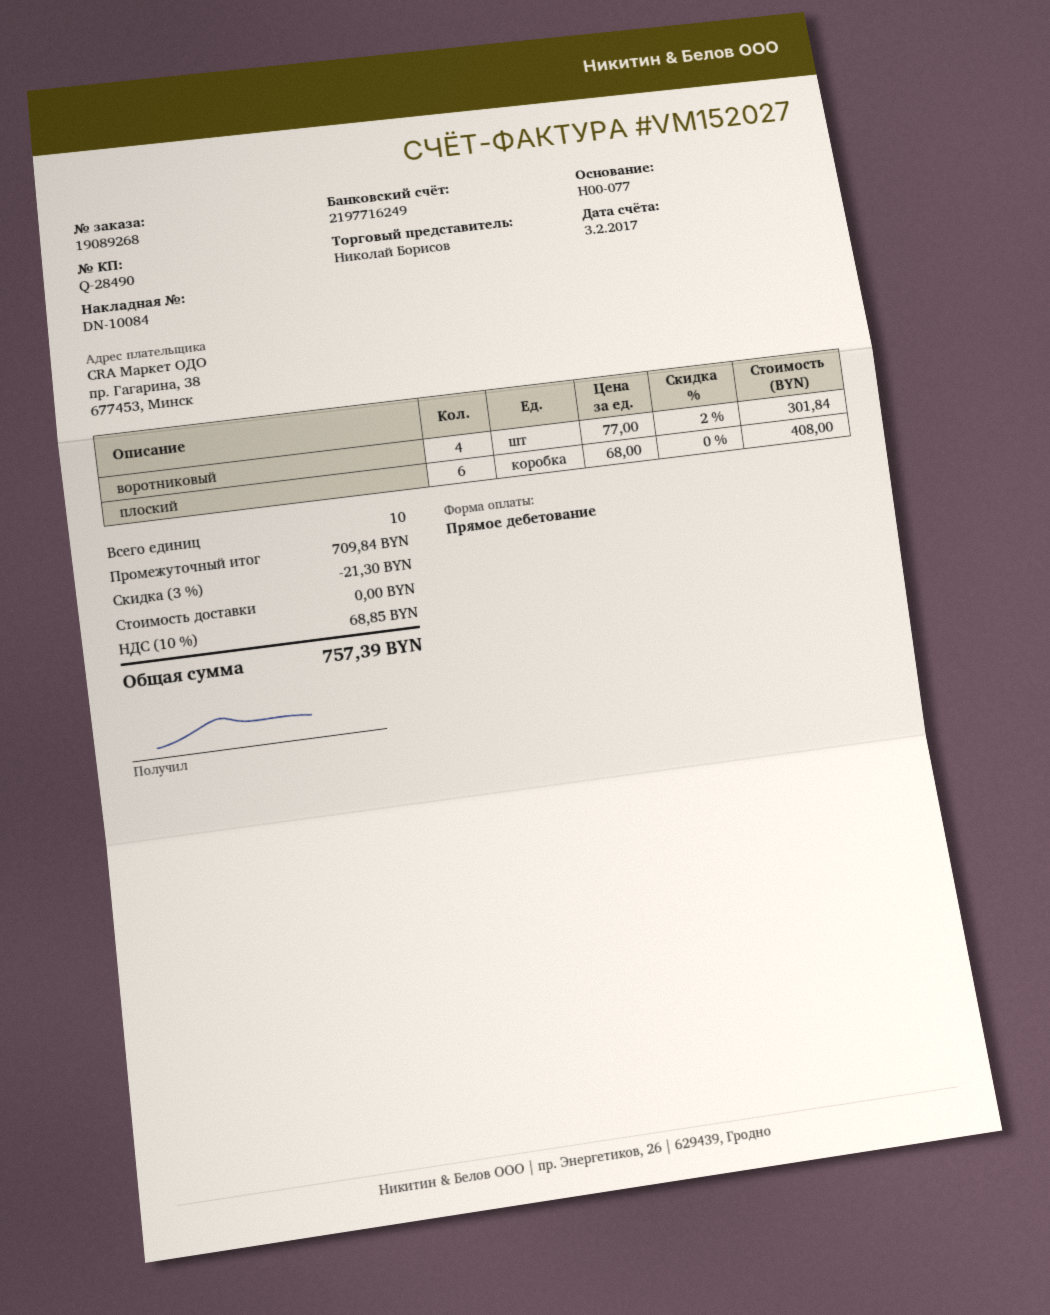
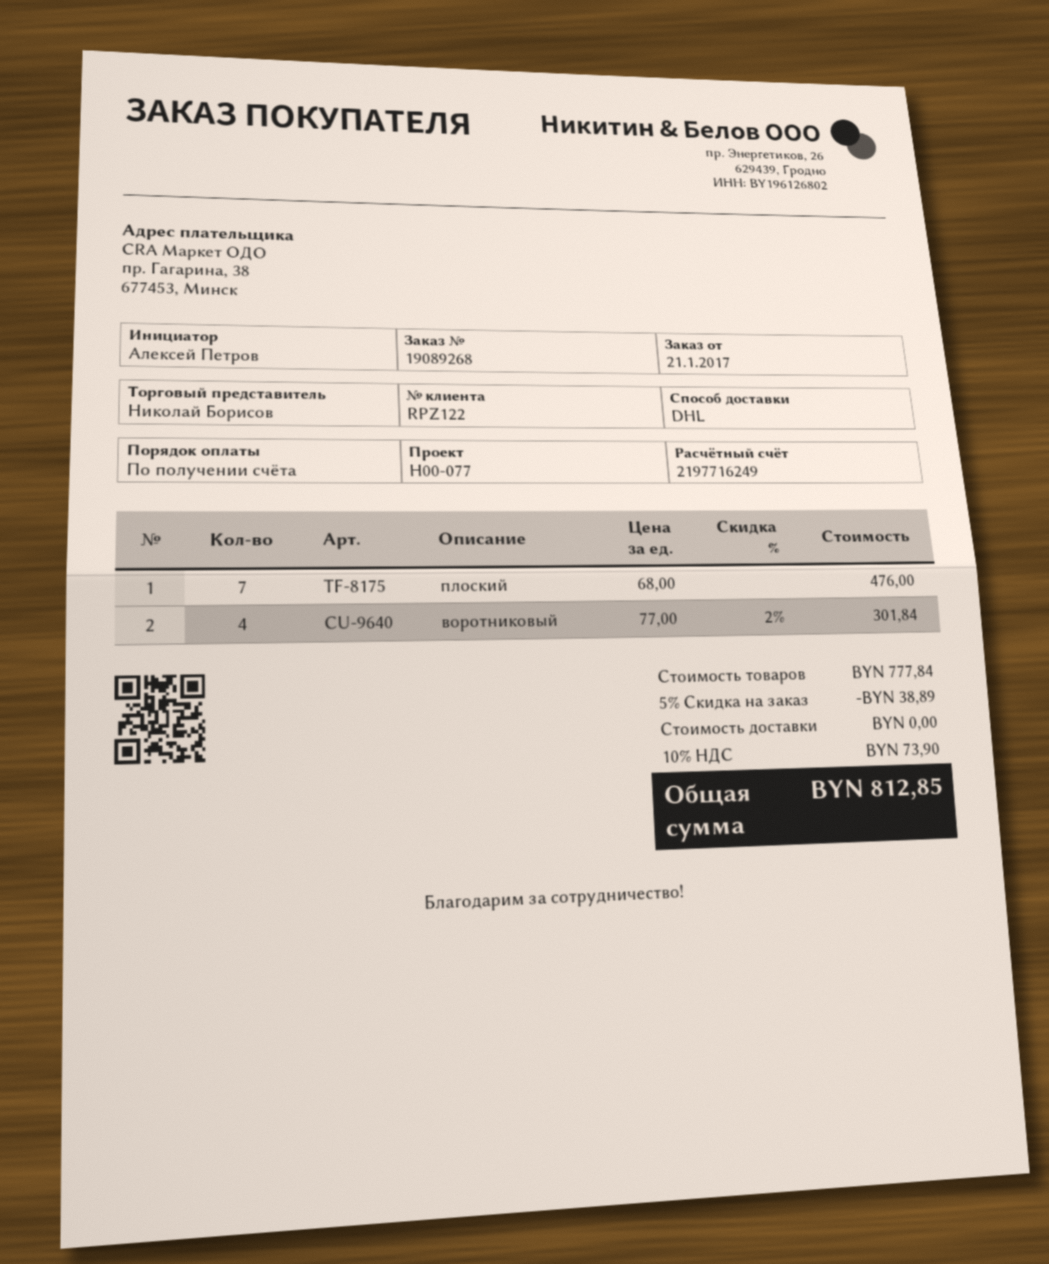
плоский: 6 x 68.00 = 408.00 -> 7 x 68.00 = 476.00
subtotal: 709.84 -> 777.84
discount: 3% = 21.30 -> 5% = 38.89
tax: 10% = 68.85 -> 10% = 73.90
total: 757.39 -> 812.85

